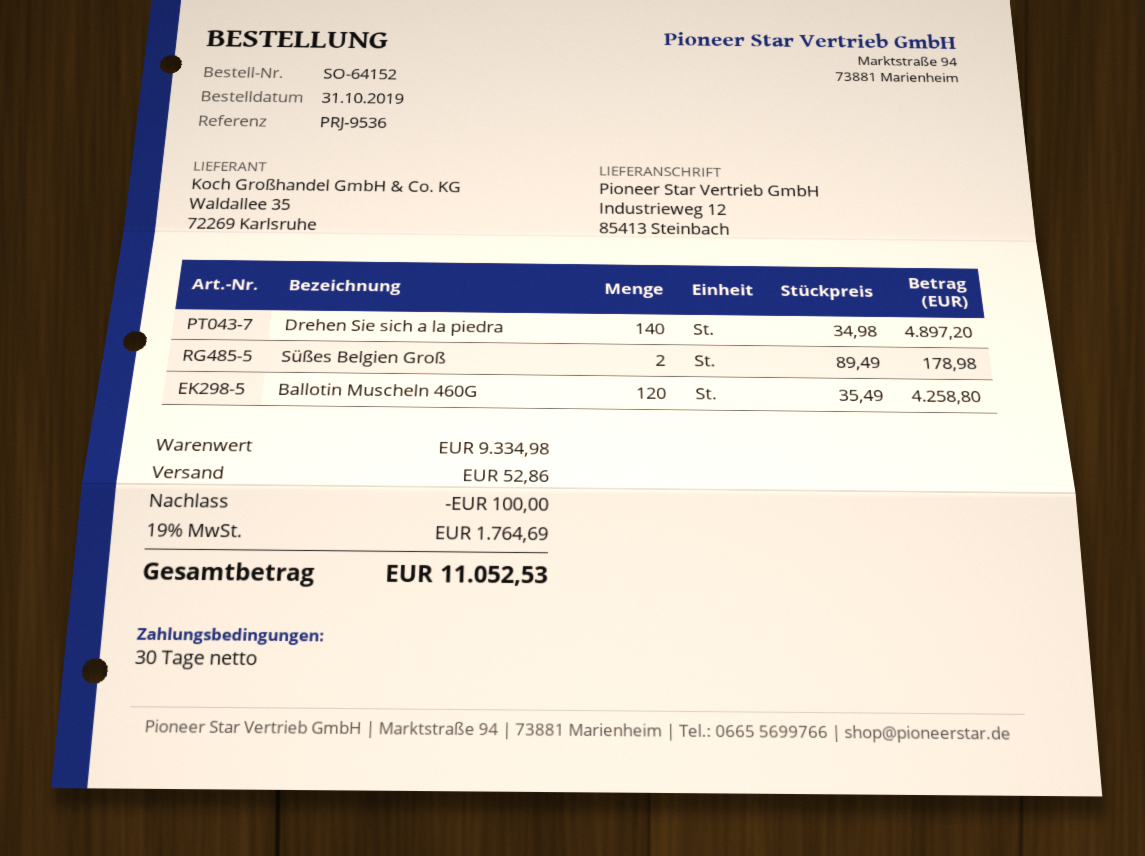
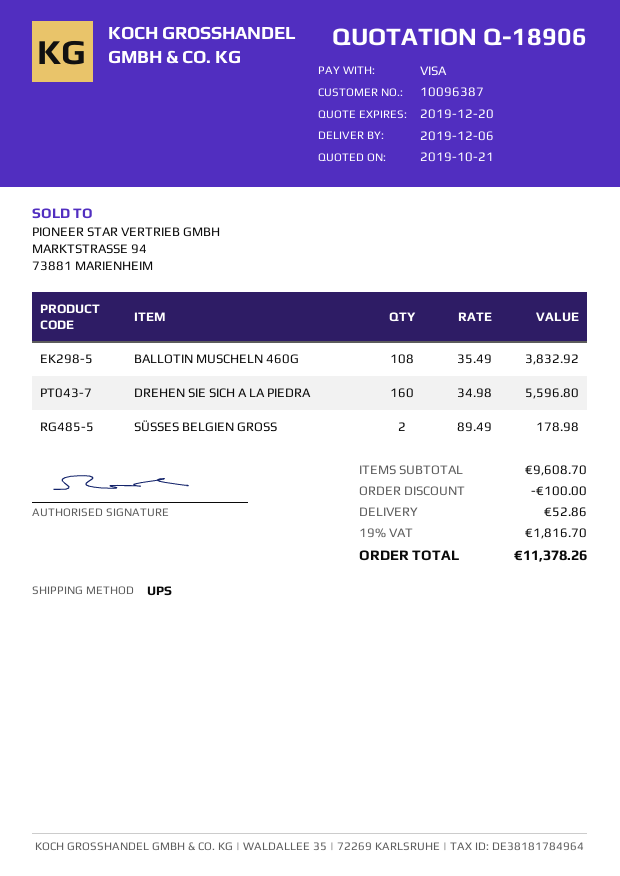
Drehen Sie sich a la piedra: 140 x 34.98 = 4897.20 -> 160 x 34.98 = 5596.80
Ballotin Muscheln 460G: 120 x 35.49 = 4258.80 -> 108 x 35.49 = 3832.92
subtotal: 9334.98 -> 9608.70
tax: 19% = 1764.69 -> 19% = 1816.70
total: 11052.53 -> 11378.26

